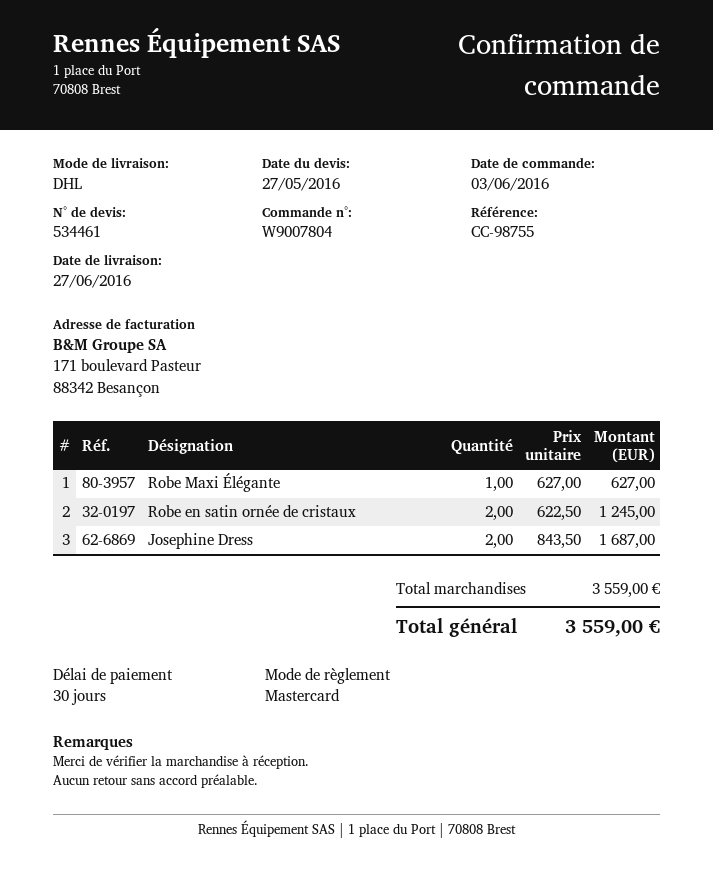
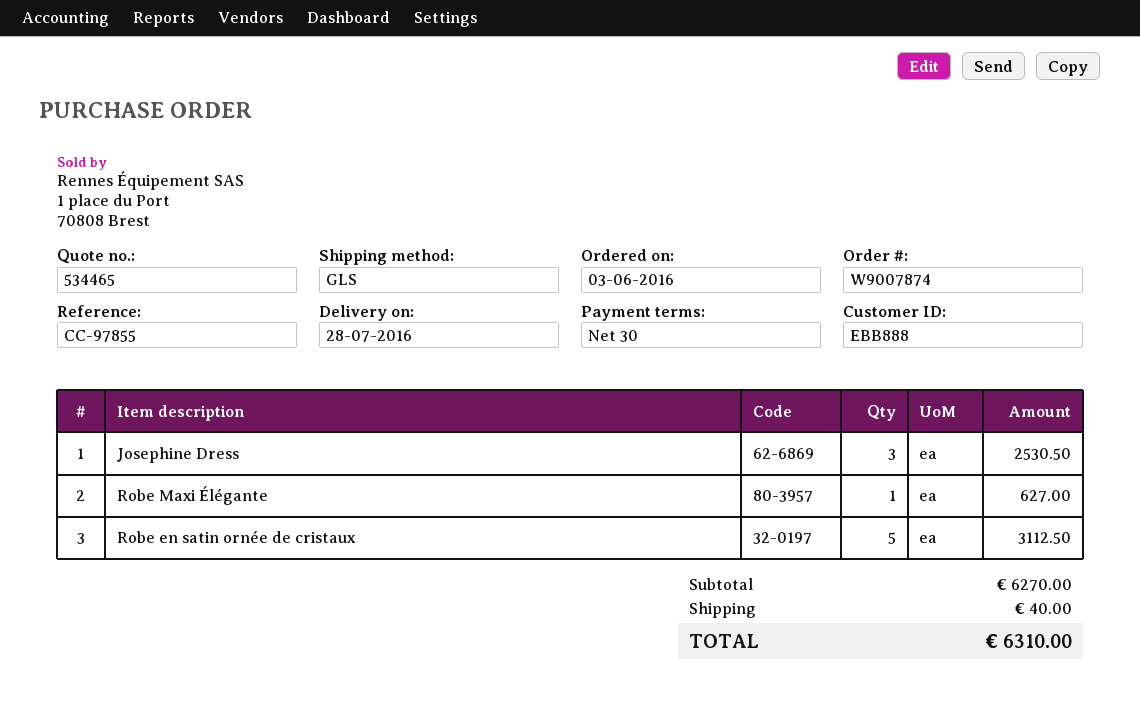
quote number: 534461 -> 534465
order number: W9007804 -> W9007874
delivery date: 2016-06-27 -> 2016-07-28
reference: CC-98755 -> CC-97855
shipping method: DHL -> GLS
Robe en satin ornée de cristaux: 2 for 1245.00 -> 5 for 3112.50
Josephine Dress: 2 for 1687.00 -> 3 for 2530.50
subtotal: 3559.00 -> 6270.00
shipping: none -> 40.00
total: 3559.00 -> 6310.00

